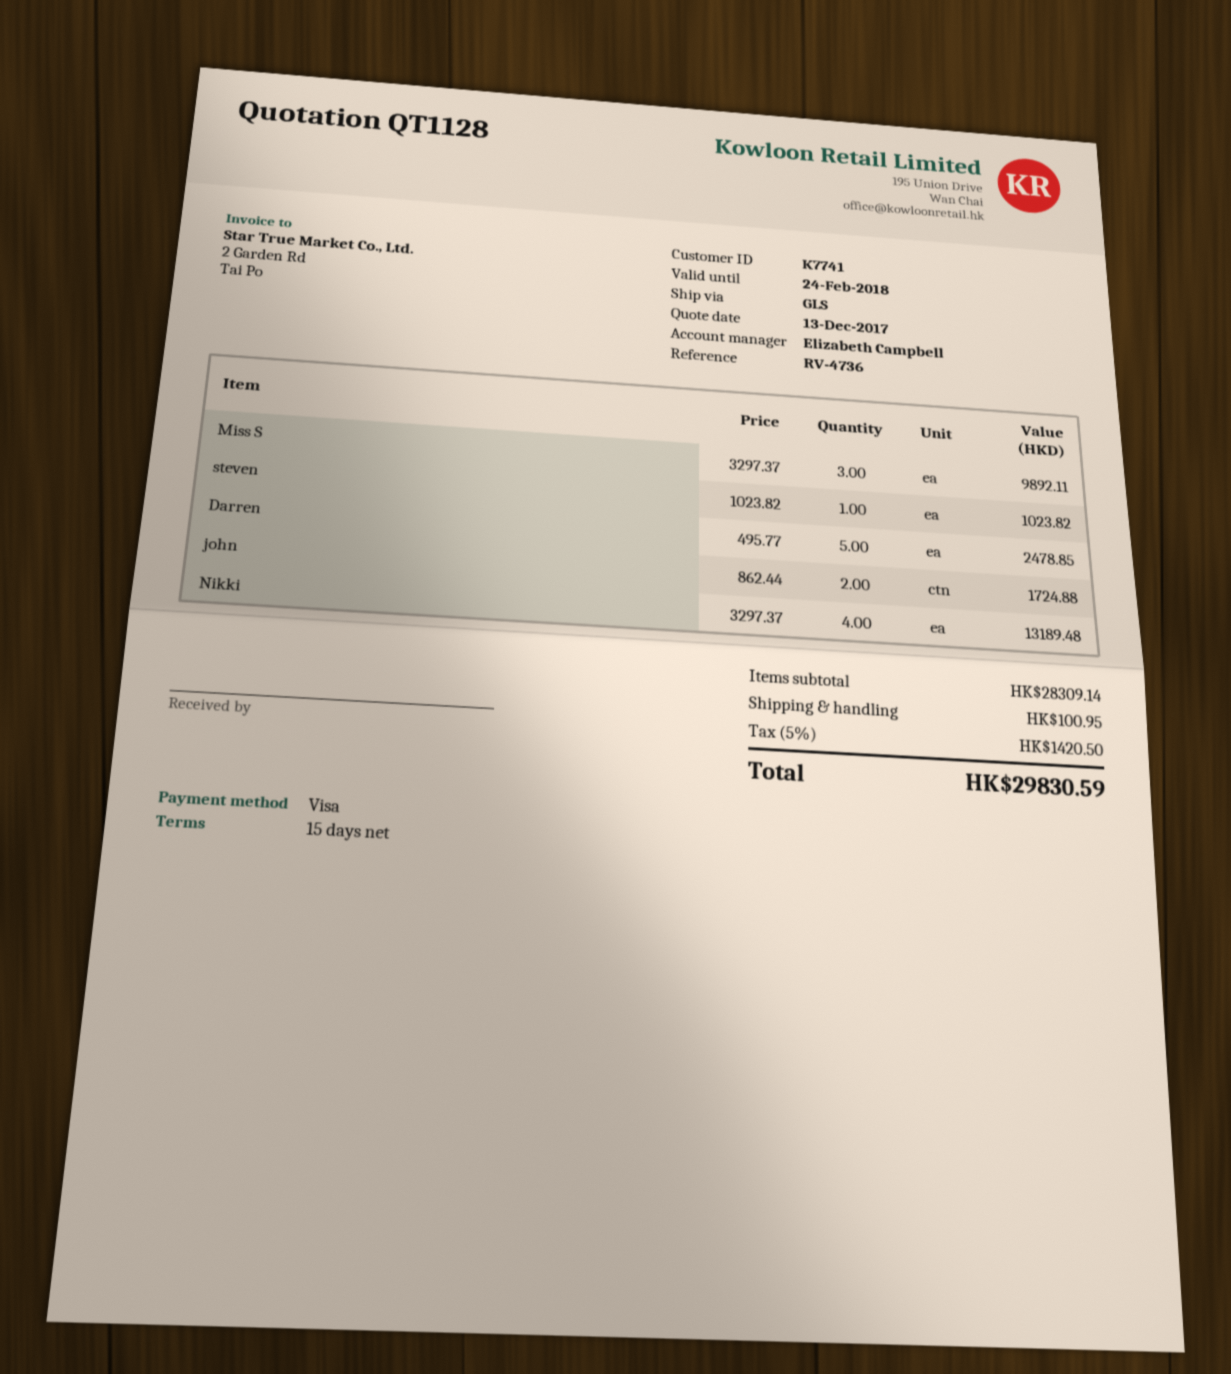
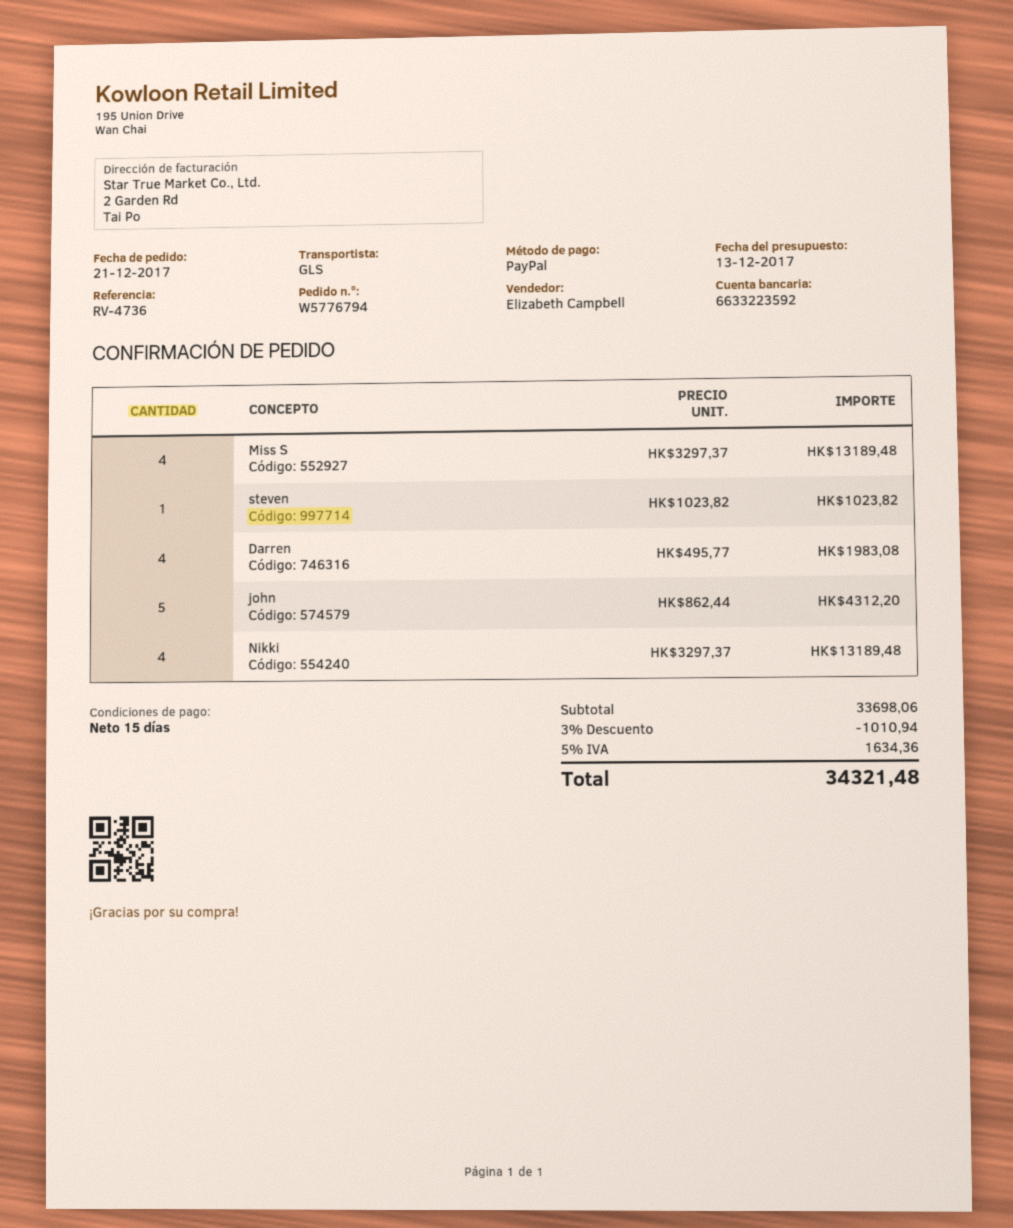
payment method: Visa -> PayPal
Miss S: 3 x 3297.37 = 9892.11 -> 4 x 3297.37 = 13189.48
Darren: 5 x 495.77 = 2478.85 -> 4 x 495.77 = 1983.08
john: 2 x 862.44 = 1724.88 -> 5 x 862.44 = 4312.20
subtotal: 28309.14 -> 33698.06
discount: none -> 3% = 1010.94
shipping: 100.95 -> none
tax: 5% = 1420.50 -> 5% = 1634.36
total: 29830.59 -> 34321.48

